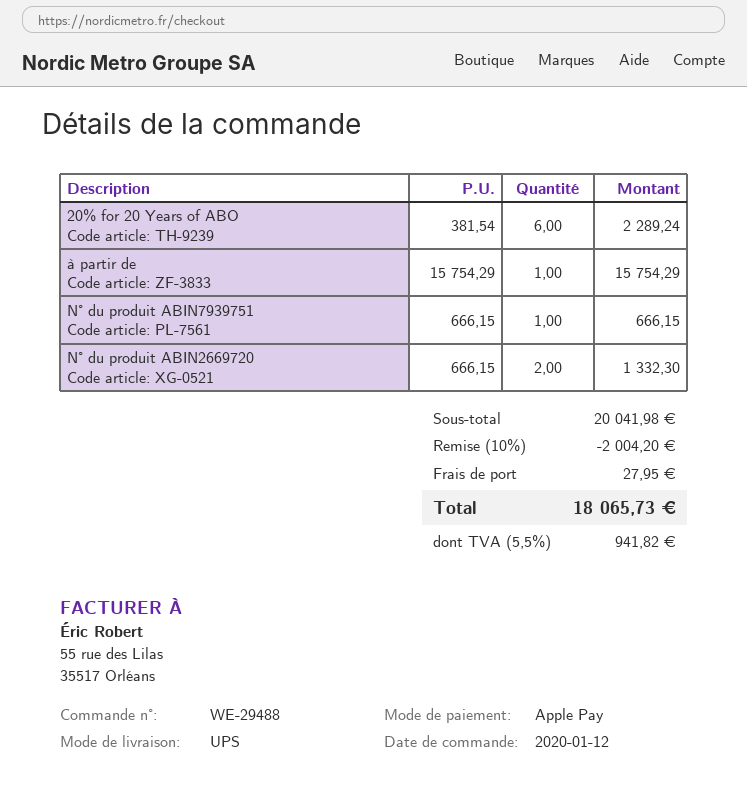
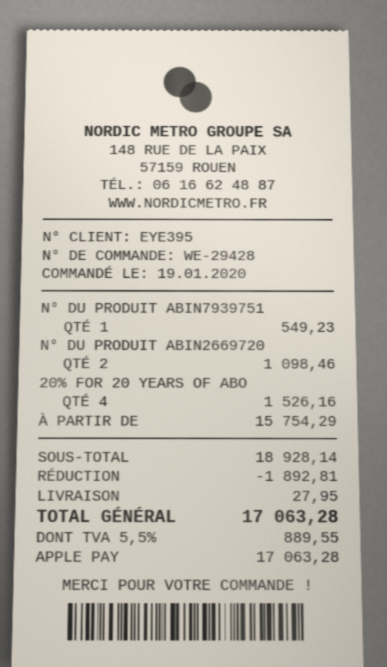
order number: WE-29488 -> WE-29428
order date: 2020-01-12 -> 2020-01-19
20% for 20 Years of ABO: 6 for 2289.24 -> 4 for 1526.16
N° du produit ABIN7939751: 1 for 666.15 -> 1 for 549.23
N° du produit ABIN2669720: 2 for 1332.30 -> 2 for 1098.46
subtotal: 20041.98 -> 18928.14
discount: 2004.20 -> 1892.81
tax: 5.5% = 941.82 -> 5.5% = 889.55
total: 18065.73 -> 17063.28

